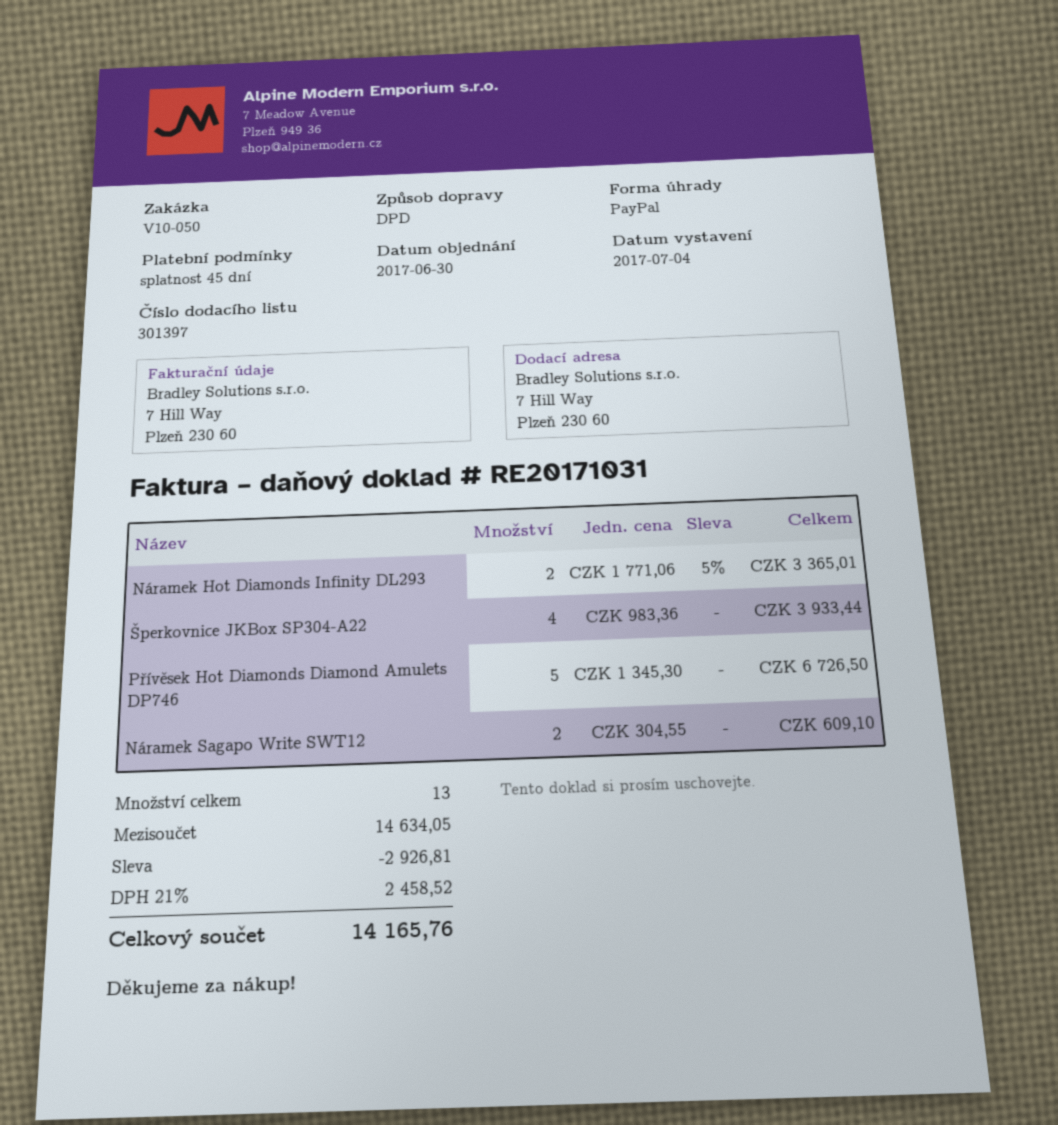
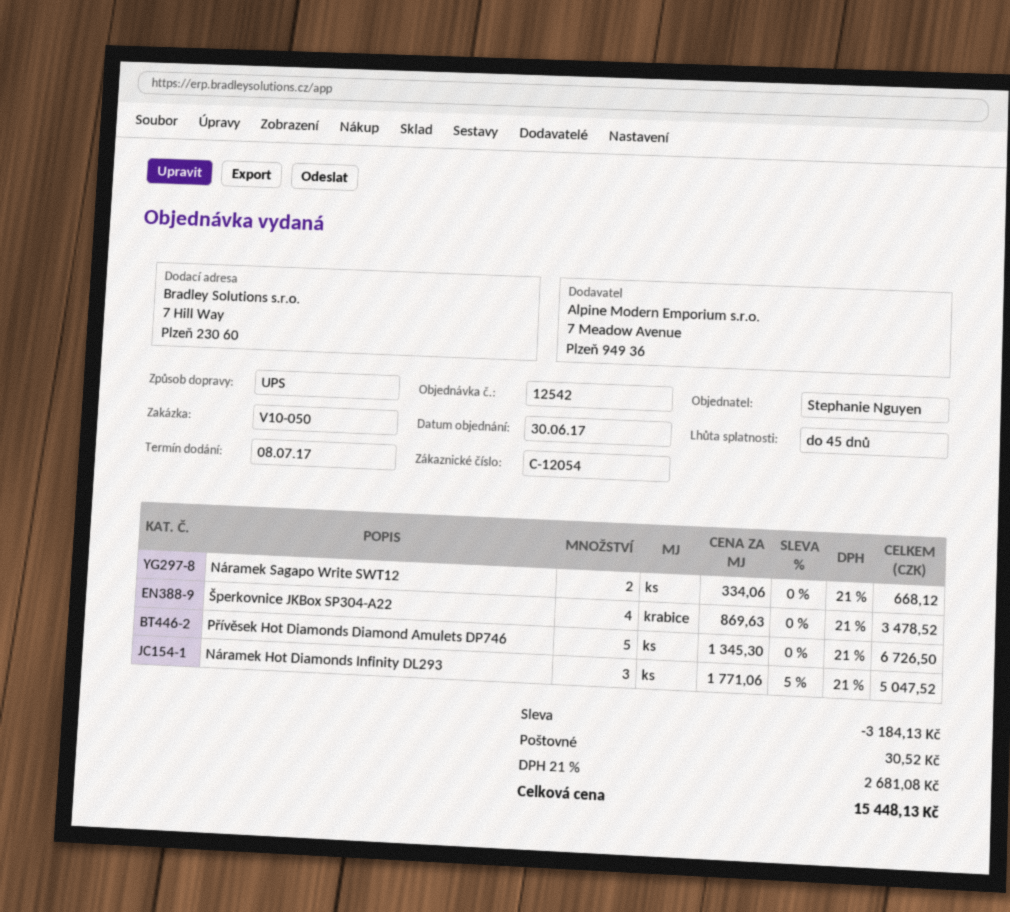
shipping method: DPD -> UPS
Náramek Hot Diamonds Infinity DL293: 2 x 1771.06 - 5% = 3365.01 -> 3 x 1771.06 - 5% = 5047.52
Šperkovnice JKBox SP304-A22: 4 x 983.36 = 3933.44 -> 4 x 869.63 = 3478.52
Náramek Sagapo Write SWT12: 2 x 304.55 = 609.10 -> 2 x 334.06 = 668.12
discount: 2926.81 -> 3184.13
shipping: none -> 30.52
tax: 21% = 2458.52 -> 21% = 2681.08
total: 14165.76 -> 15448.13

